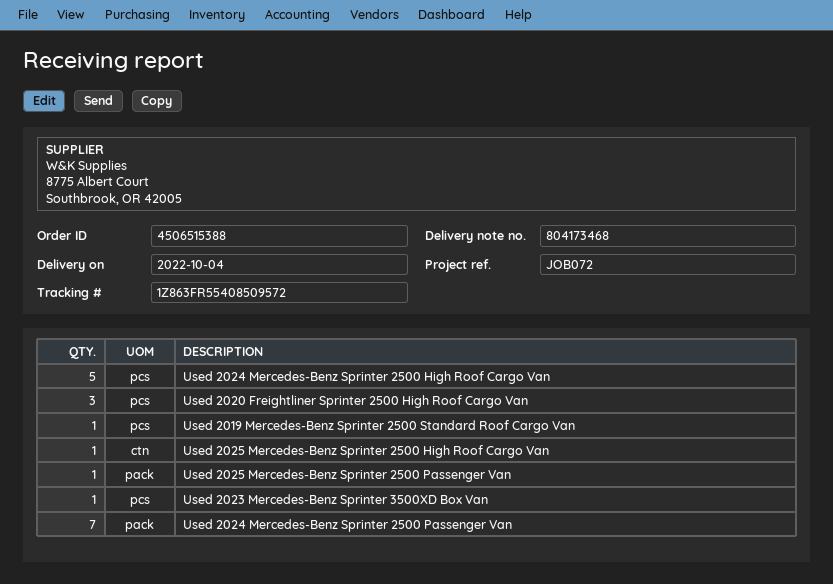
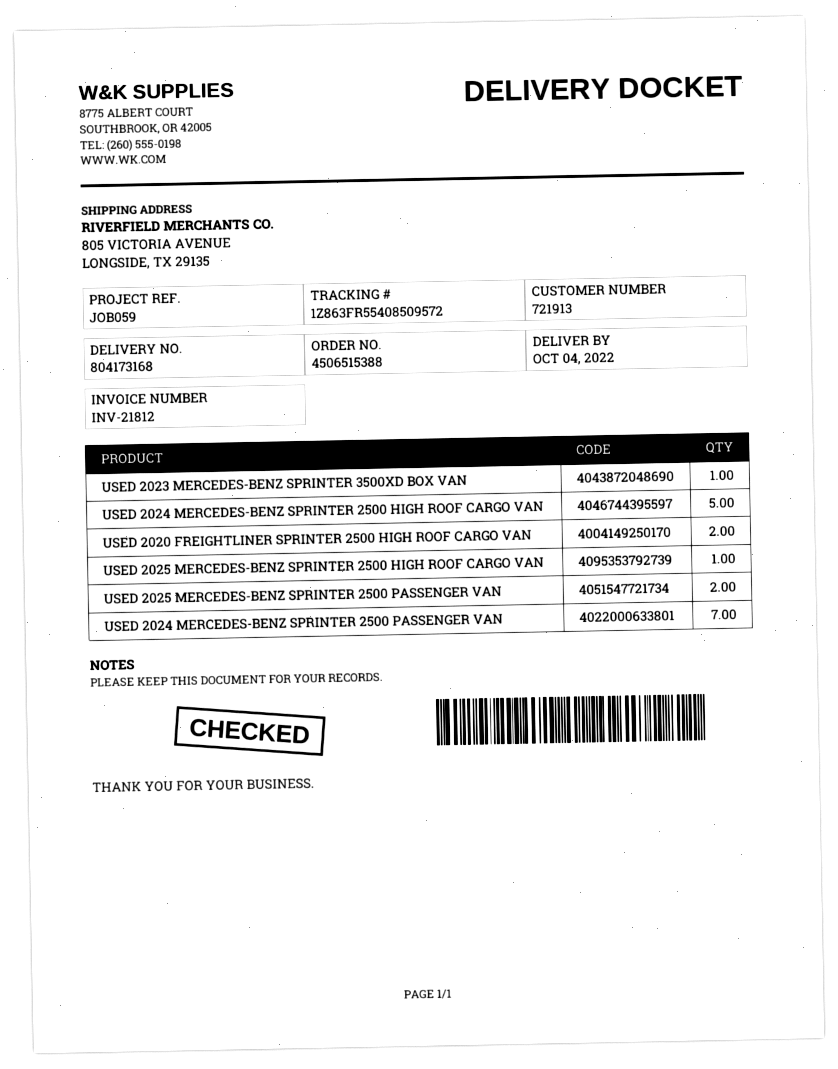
delivery note number: 804173468 -> 804173168
reference: JOB072 -> JOB059
Used 2020 Freightliner Sprinter 2500 High Roof Cargo Van: 3 -> 2
Used 2019 Mercedes-Benz Sprinter 2500 Standard Roof Cargo Van: 1 -> none
Used 2025 Mercedes-Benz Sprinter 2500 Passenger Van: 1 -> 2

